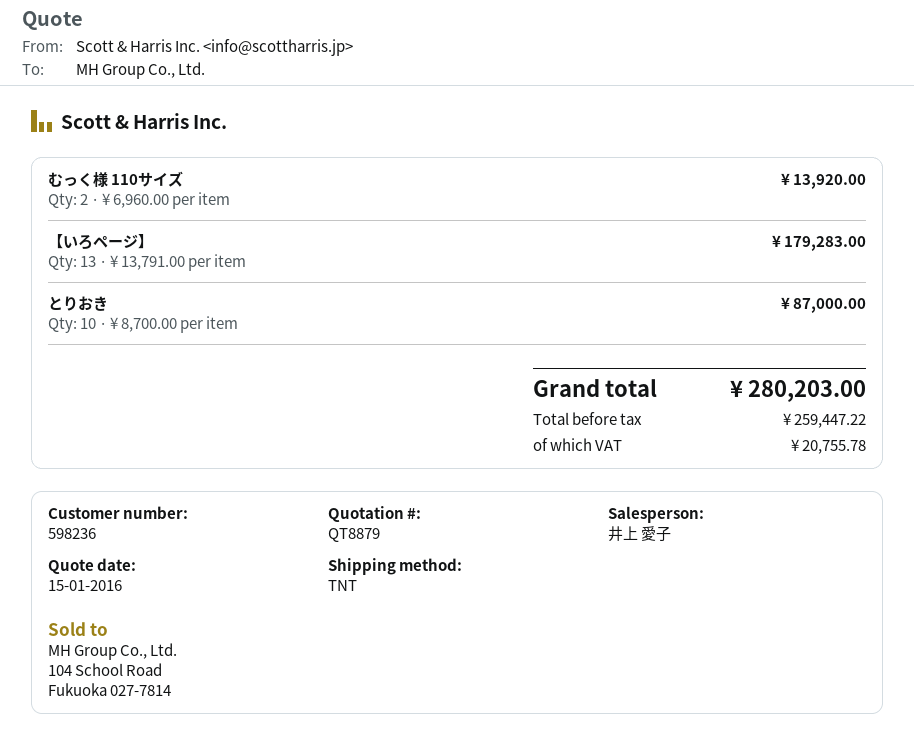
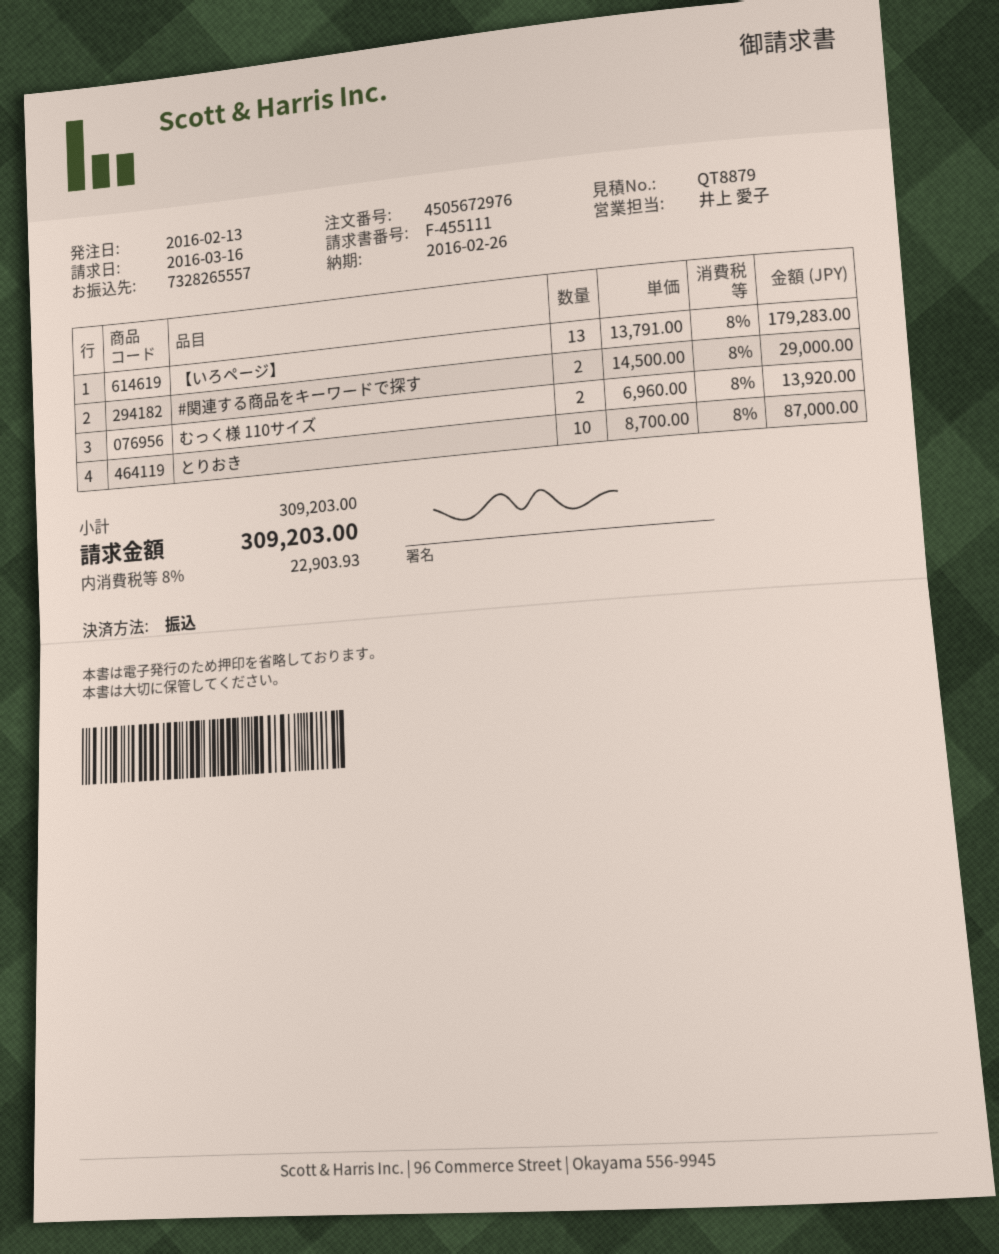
#関連する商品をキーワードで探す: none -> 2 x 14500.00 = 29000.00
tax: 20755.78 -> 22903.93
total: 280203.00 -> 309203.00

